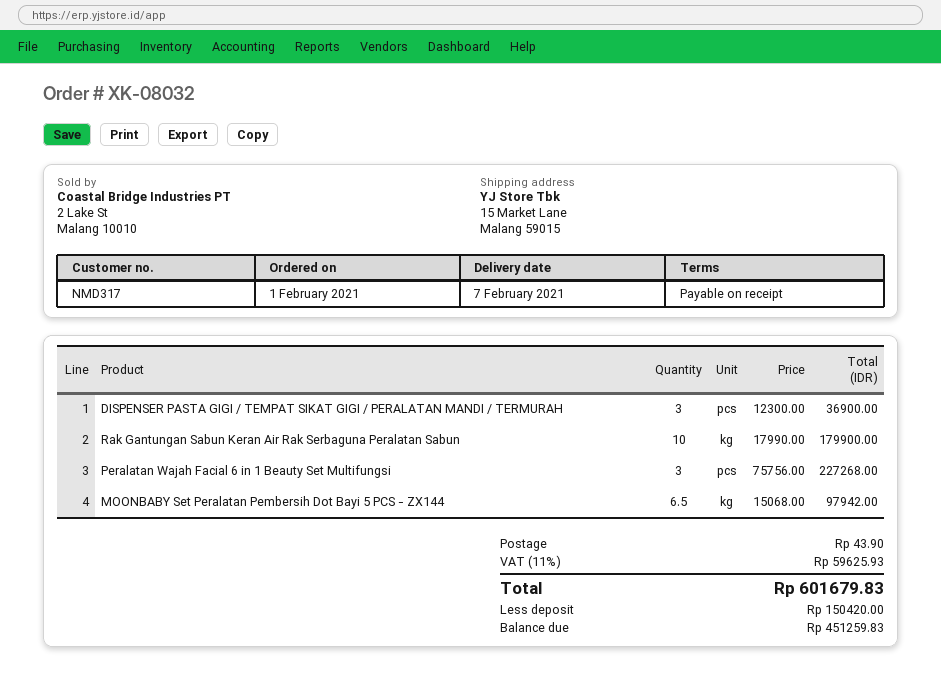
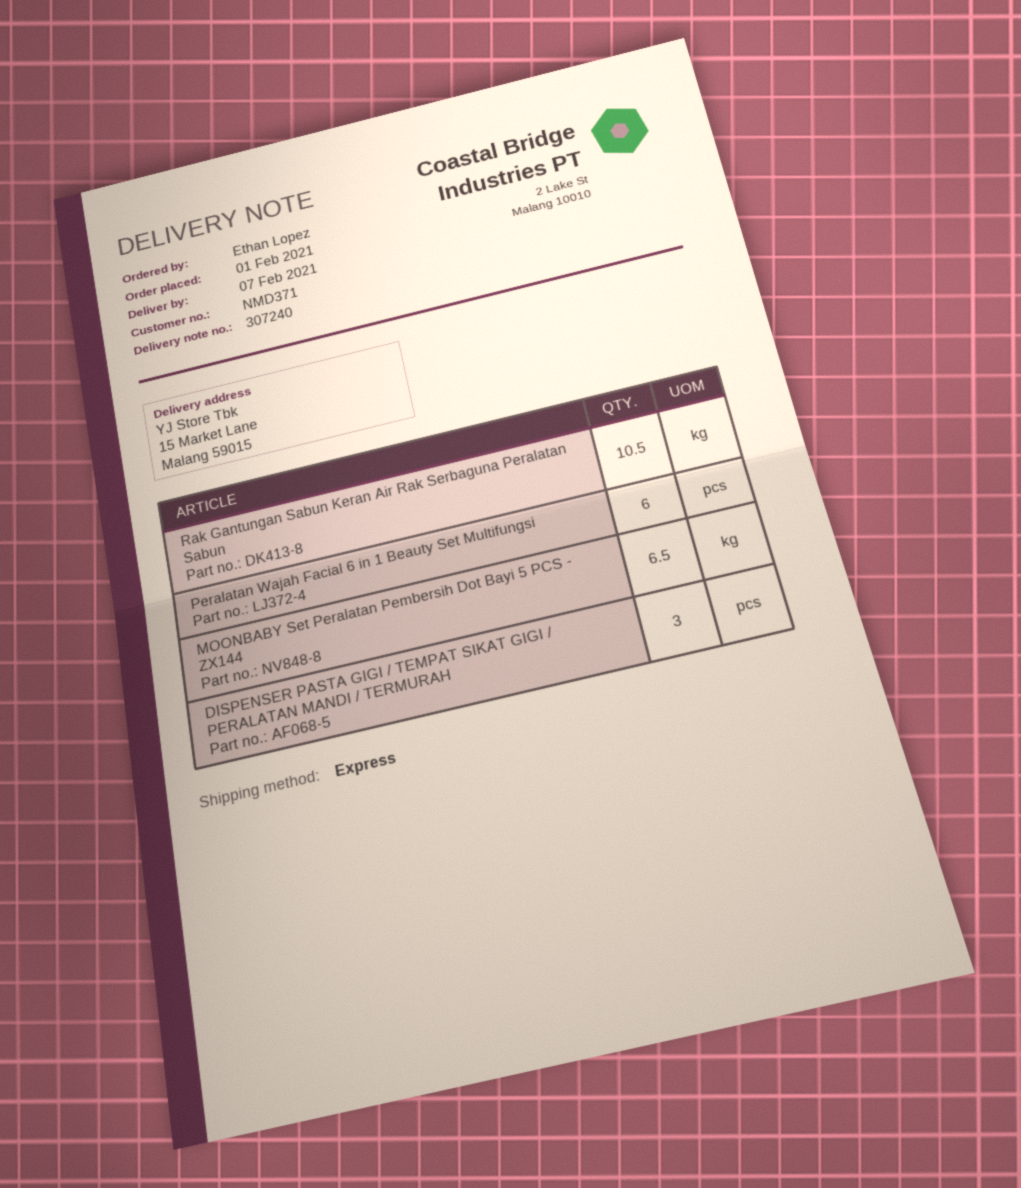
customer number: NMD317 -> NMD371
Rak Gantungan Sabun Keran Air Rak Serbaguna Peralatan Sabun: 10 -> 10.5
Peralatan Wajah Facial 6 in 1 Beauty Set Multifungsi: 3 -> 6

